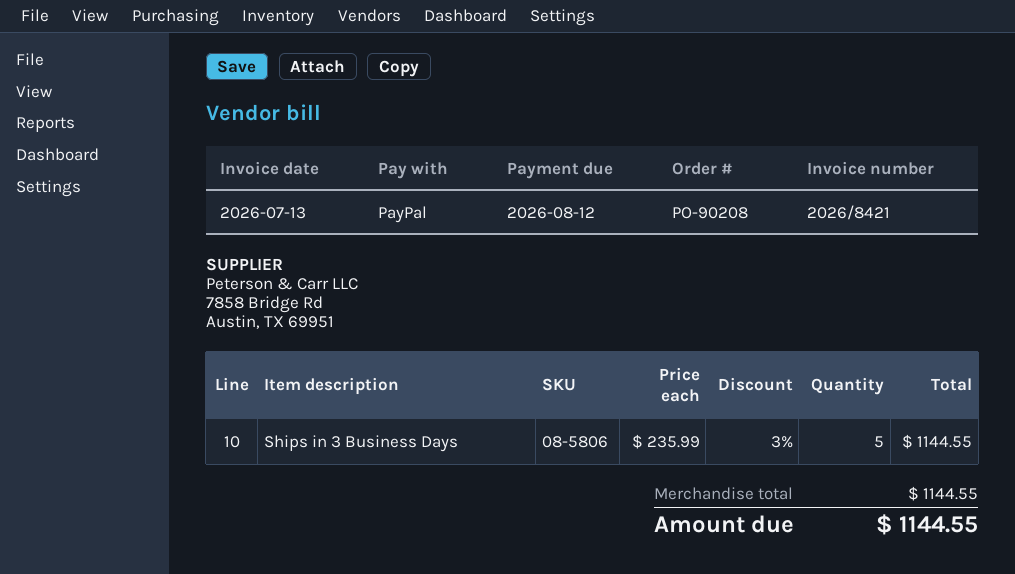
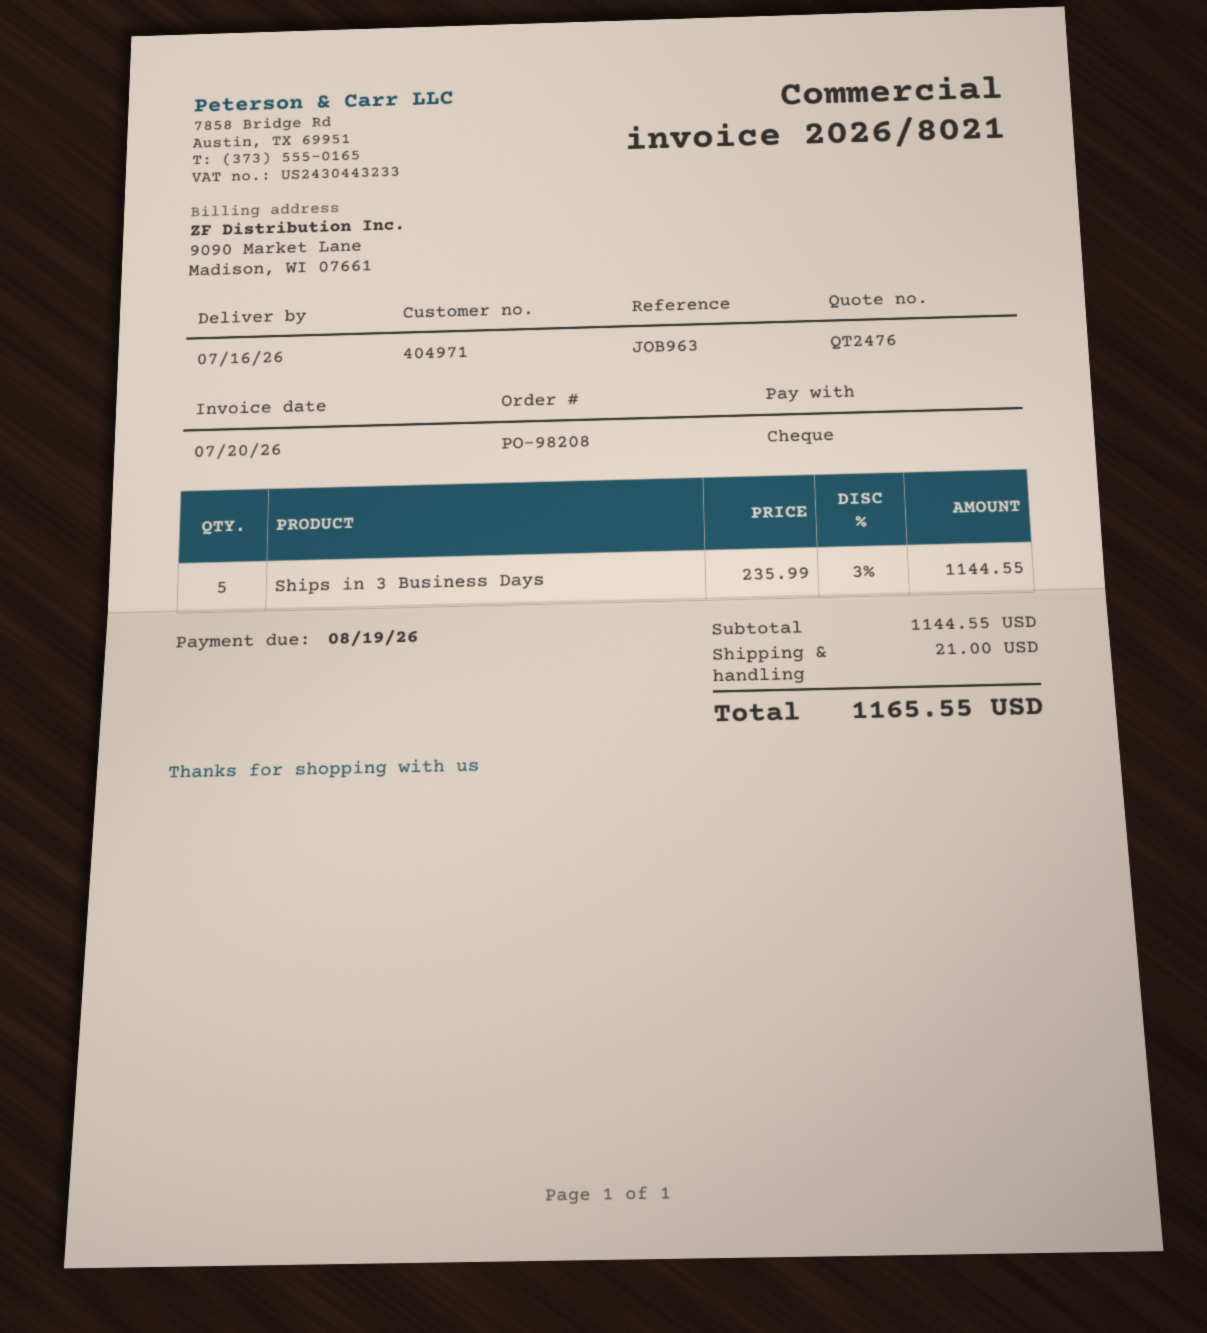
order number: PO-90208 -> PO-98208
invoice number: 2026/8421 -> 2026/8021
invoice date: 2026-07-13 -> 2026-07-20
due date: 2026-08-12 -> 2026-08-19
payment method: PayPal -> cheque
shipping: none -> 21.00
total: 1144.55 -> 1165.55

